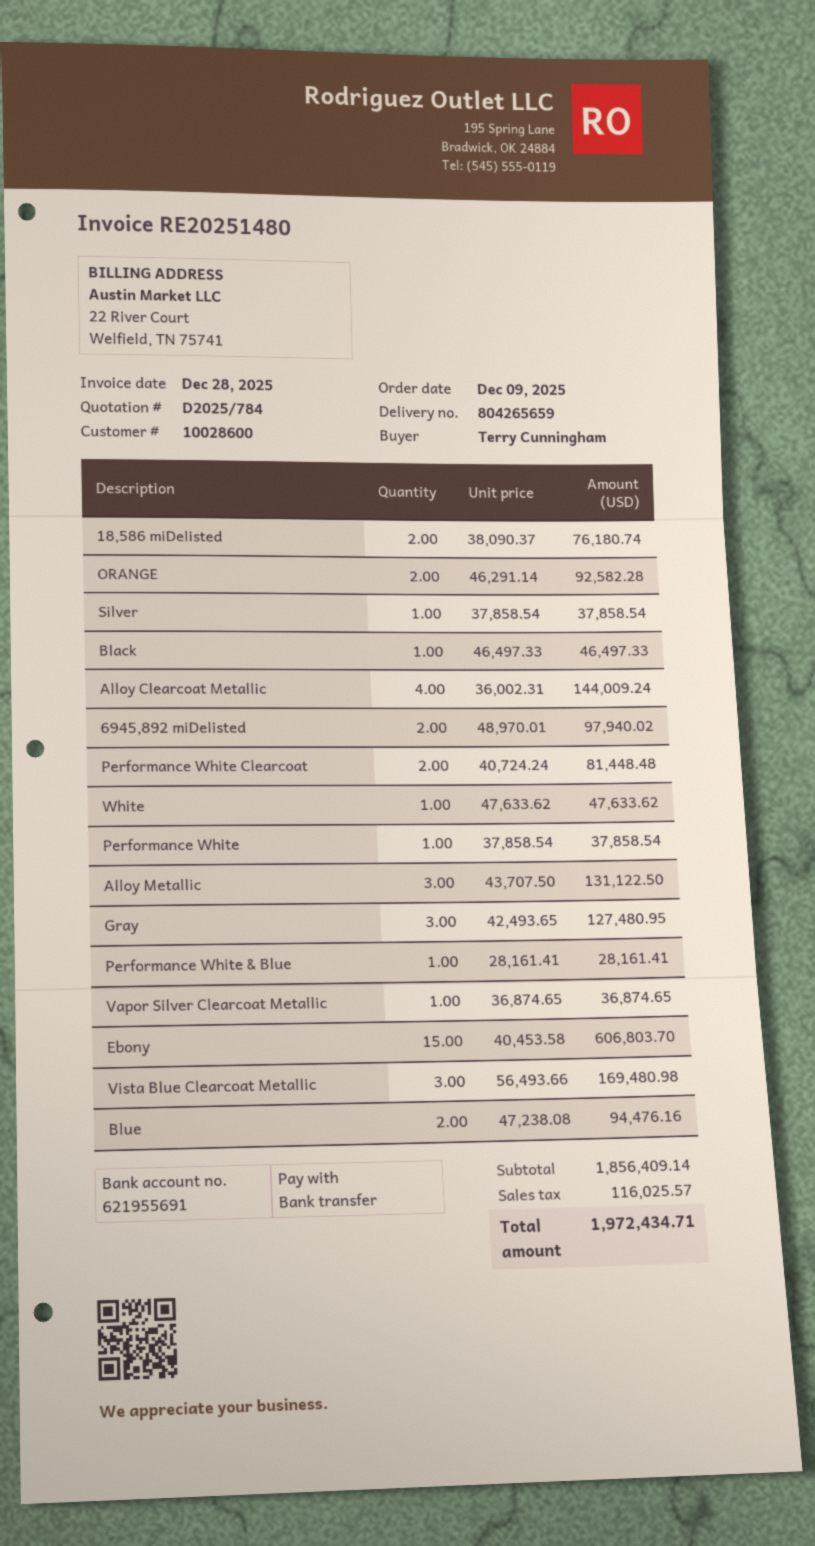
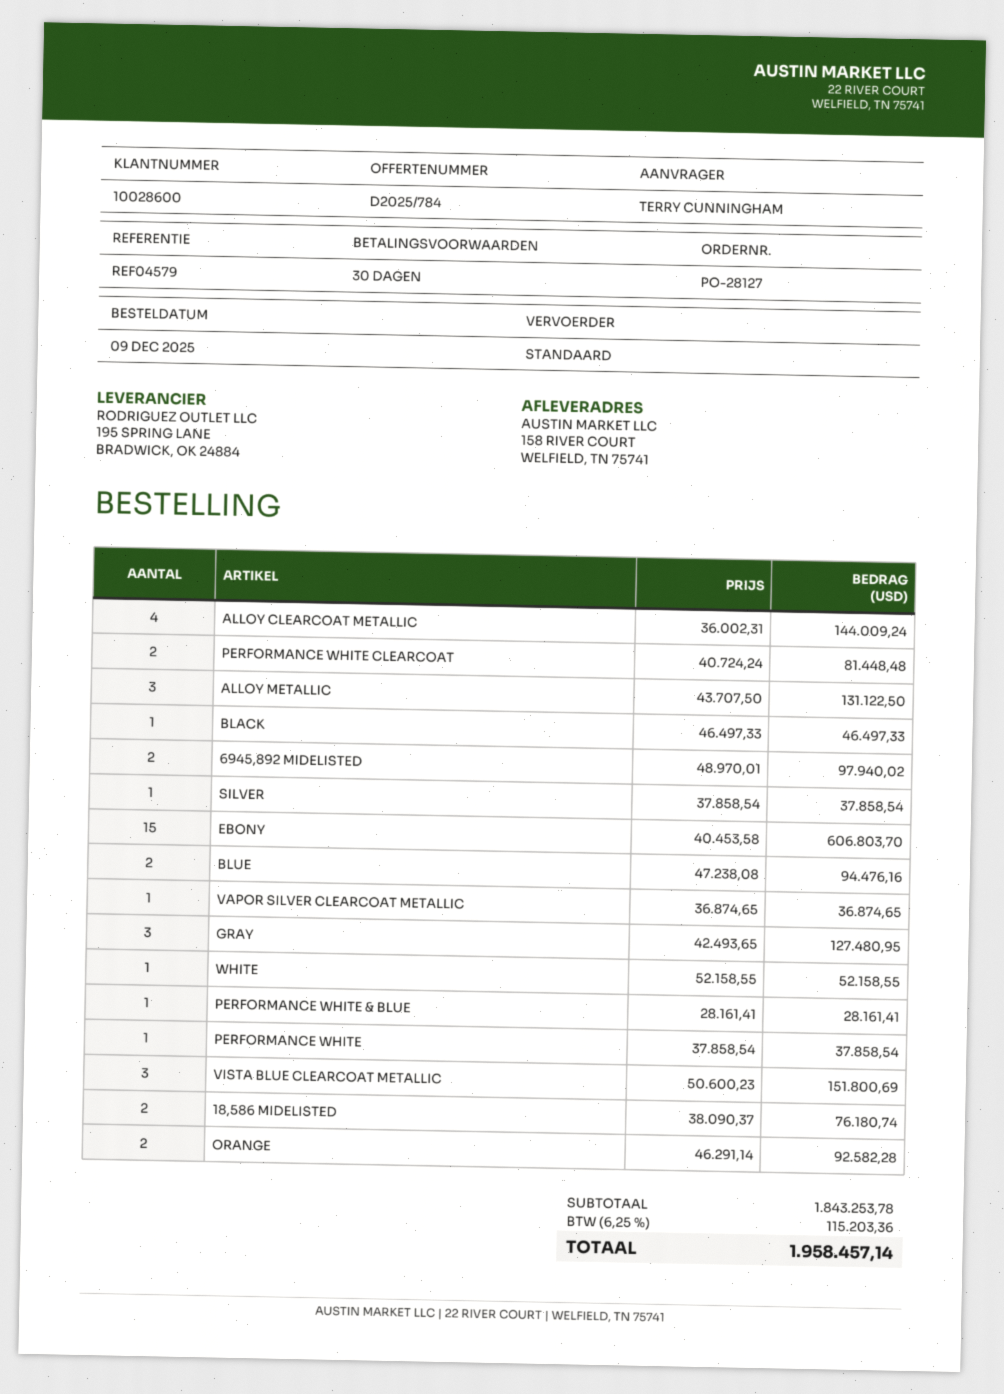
White: 1 x 47633.62 = 47633.62 -> 1 x 52158.55 = 52158.55
Vista Blue Clearcoat Metallic: 3 x 56493.66 = 169480.98 -> 3 x 50600.23 = 151800.69
subtotal: 1856409.14 -> 1843253.78
tax: 116025.57 -> 115203.36
total: 1972434.71 -> 1958457.14

